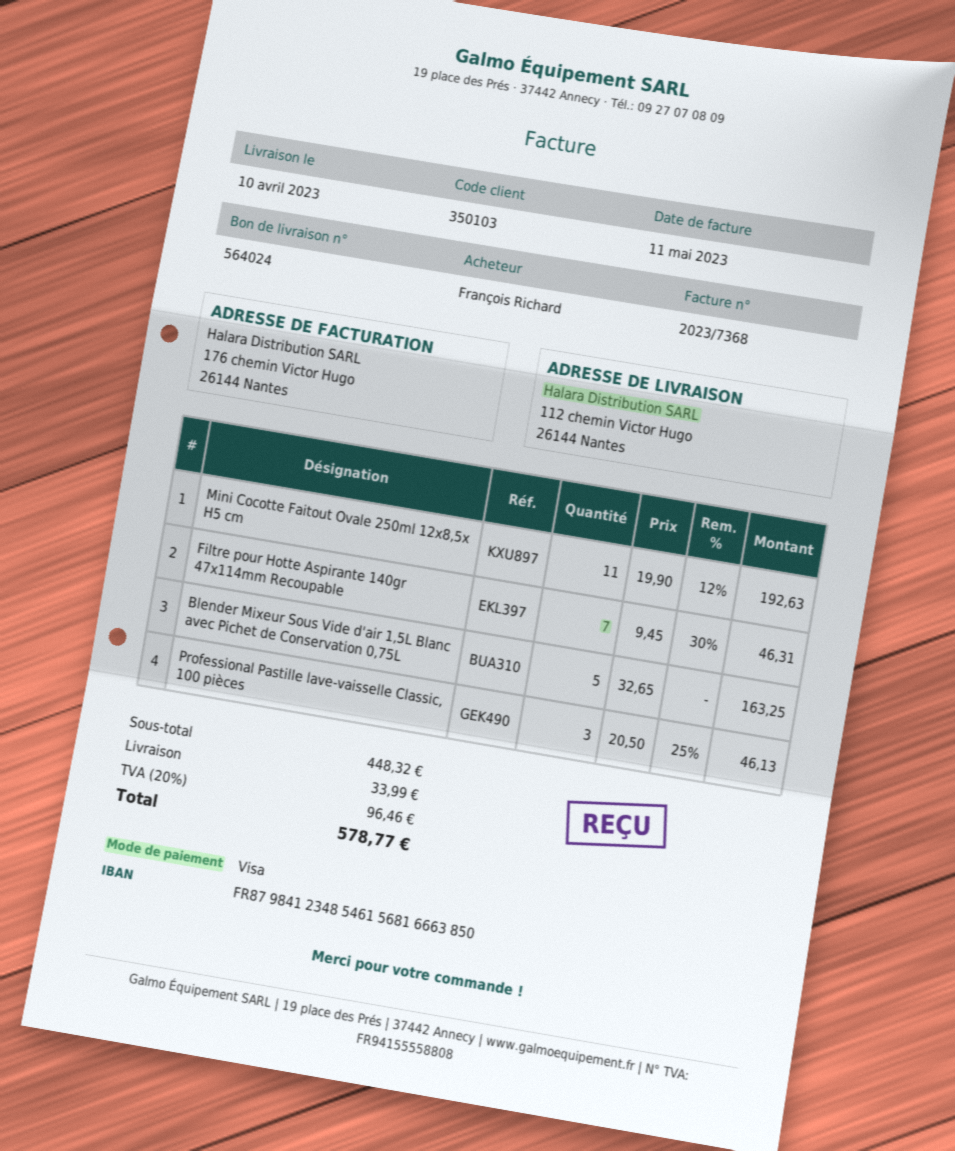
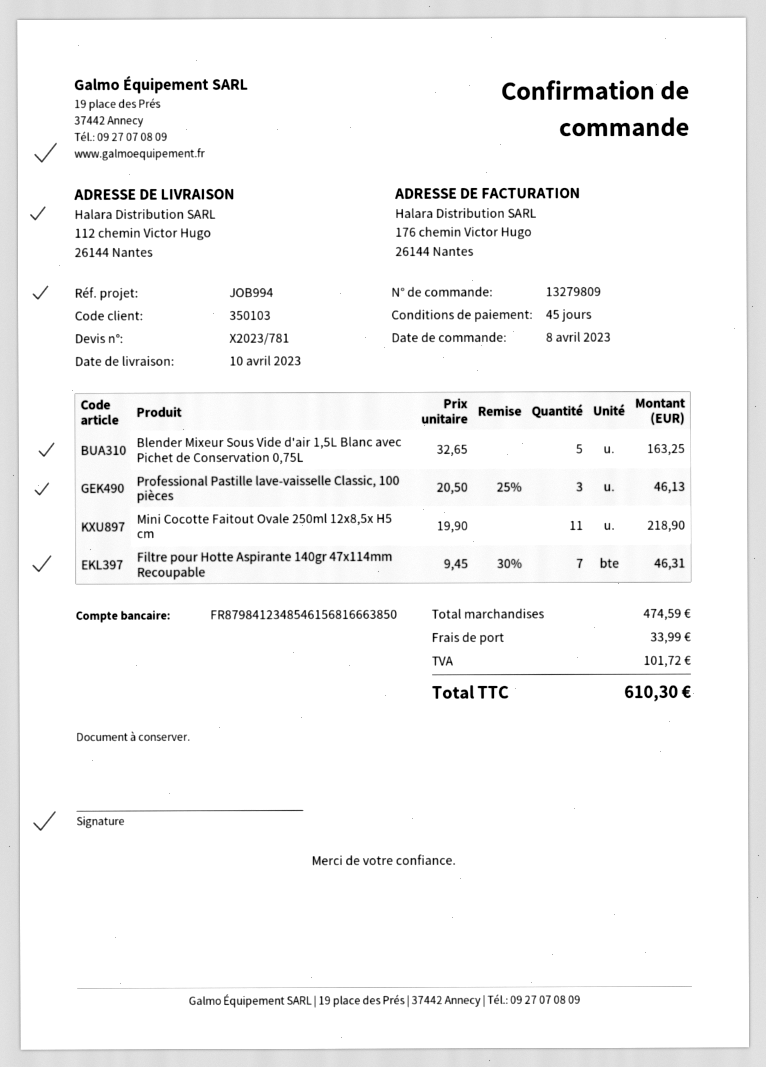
Mini Cocotte Faitout Ovale 250ml 12x8,5x H5 cm: 11 x 19.90 - 12% = 192.63 -> 11 x 19.90 = 218.90
subtotal: 448.32 -> 474.59
tax: 96.46 -> 101.72
total: 578.77 -> 610.30

